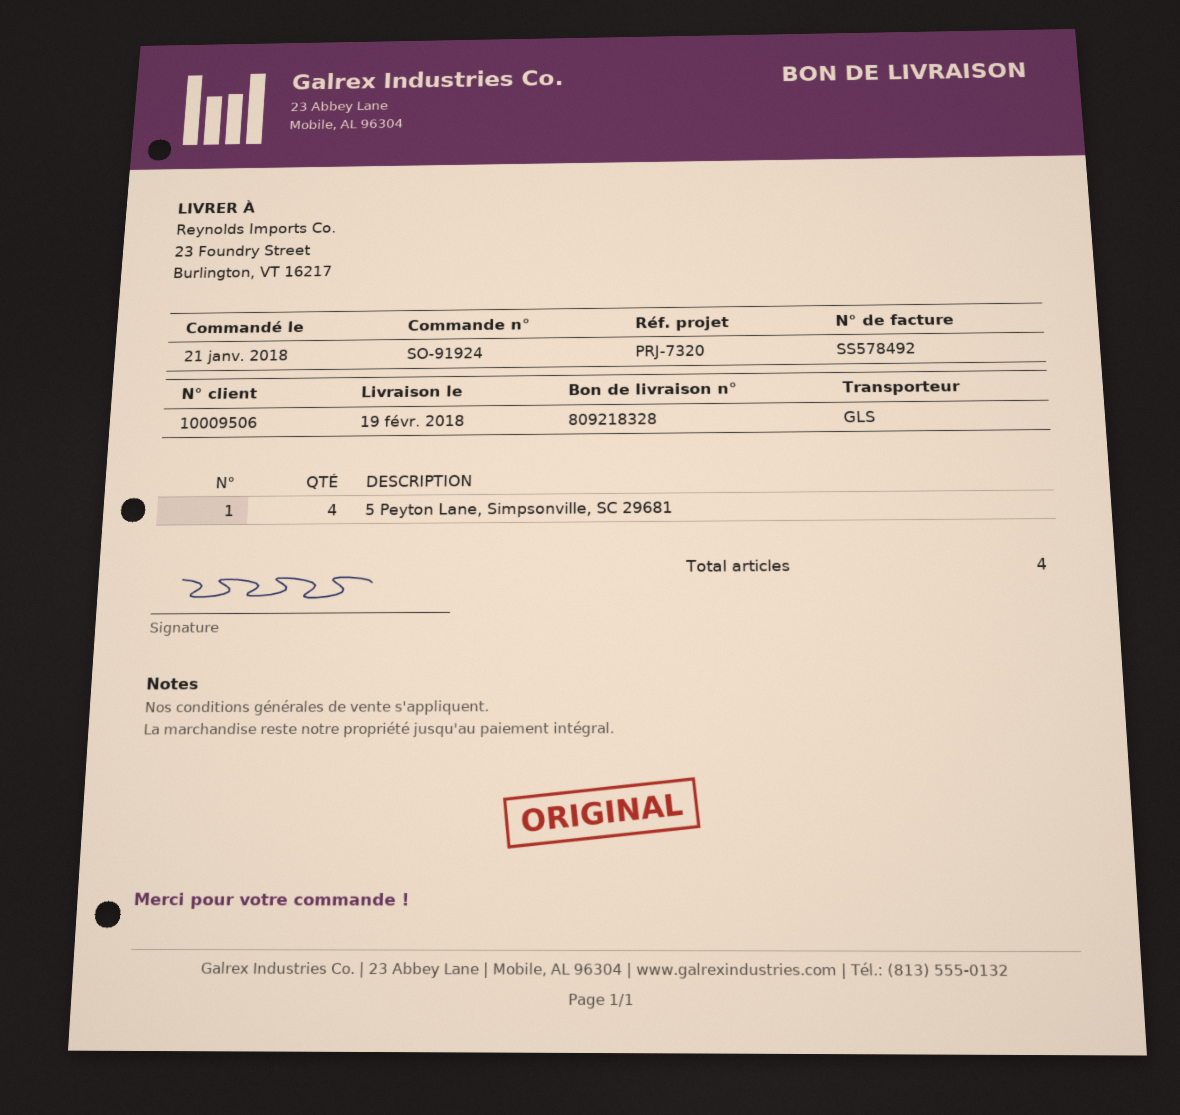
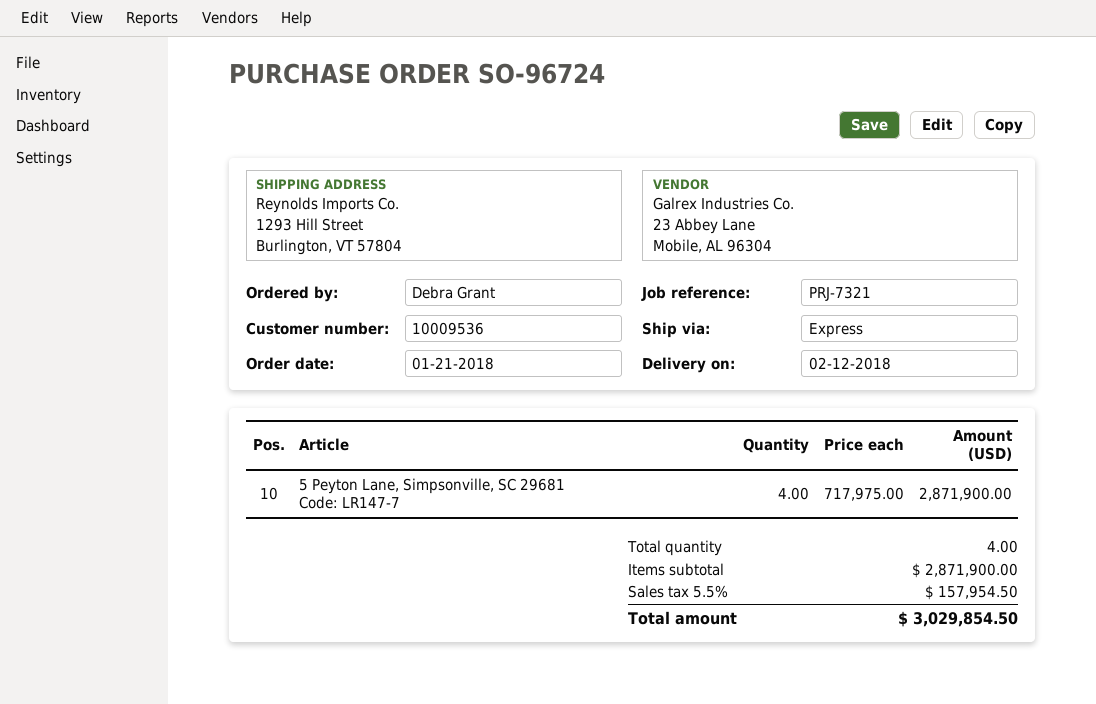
order number: SO-91924 -> SO-96724
delivery date: 2018-02-19 -> 2018-02-12
customer number: 10009506 -> 10009536
reference: PRJ-7320 -> PRJ-7321
shipping method: GLS -> express
ship to: 23 Foundry Street, Burlington, VT 16217 -> 1293 Hill Street, Burlington, VT 57804

